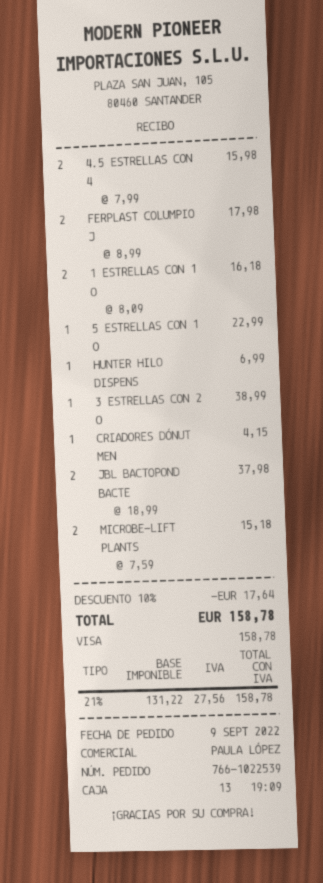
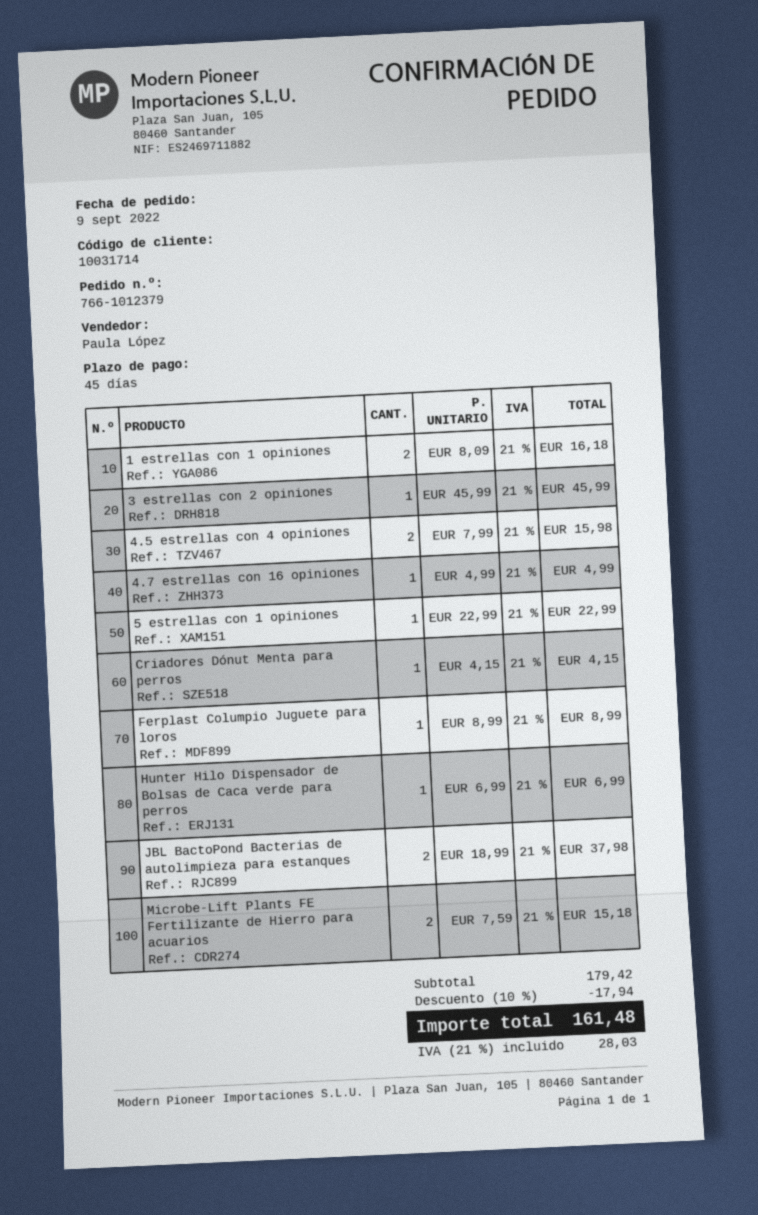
order number: 766-1022539 -> 766-1012379
FERPLAST COLUMPIO J: 2 x 8.99 = 17.98 -> 1 x 8.99 = 8.99
3 ESTRELLAS CON 2 O: 1 x 38.99 = 38.99 -> 1 x 45.99 = 45.99
4.7 estrellas con 16 opiniones: none -> 1 x 4.99 = 4.99
discount: 10% = 17.64 -> 10% = 17.94
tax: 21% = 27.56 -> 21% = 28.03
total: 158.78 -> 161.48

